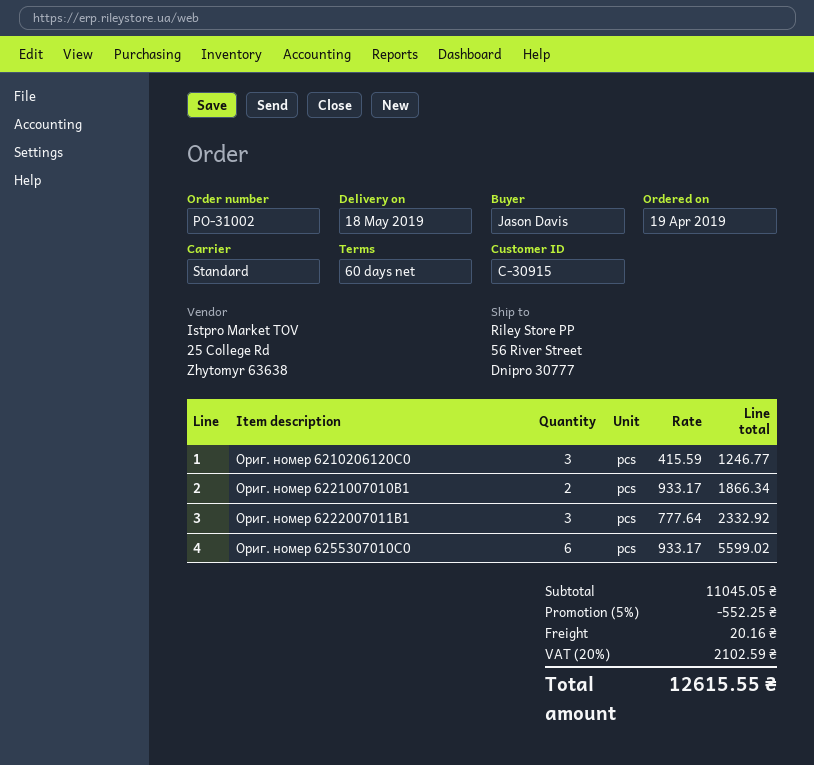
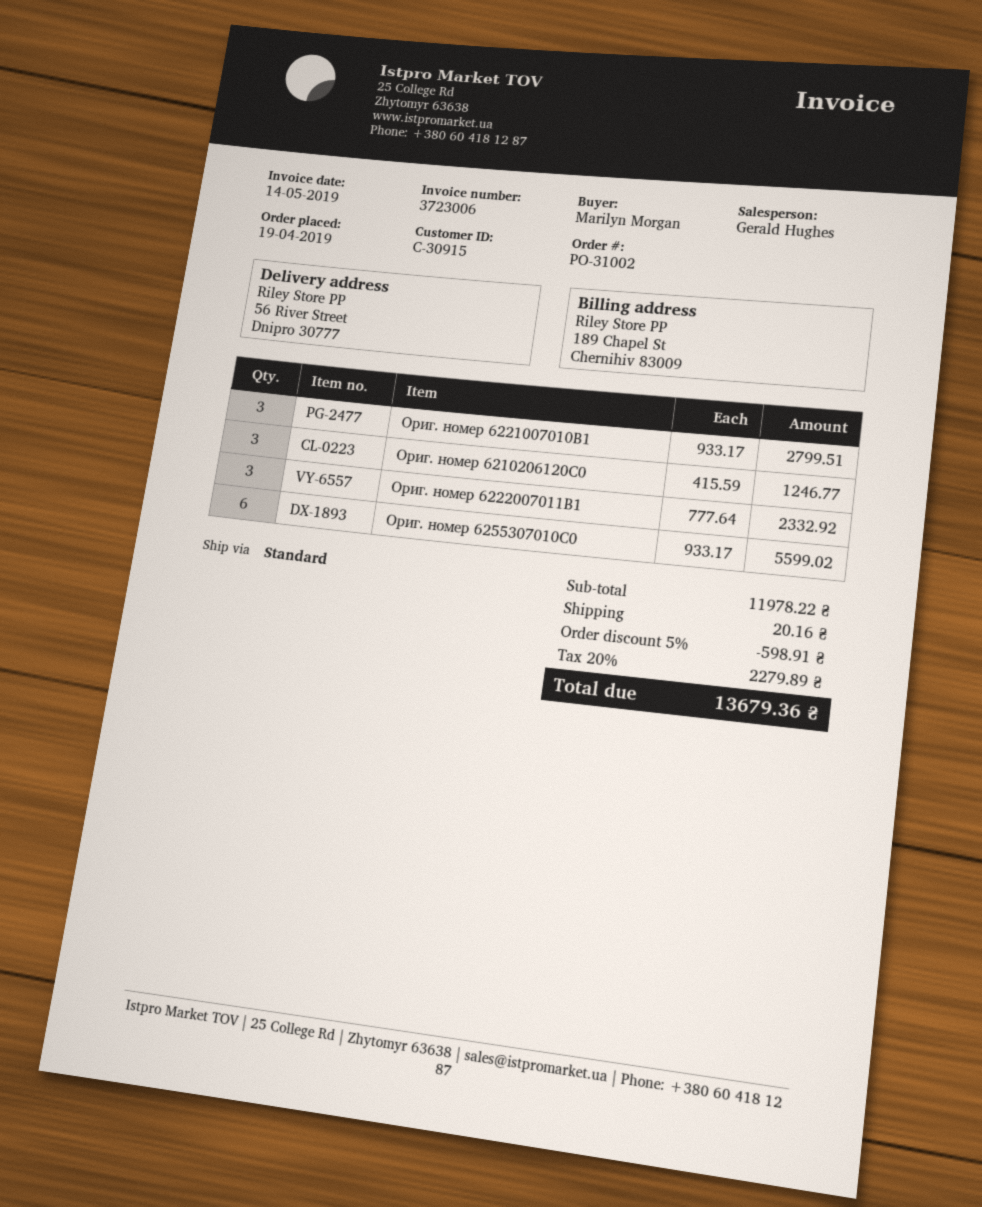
ordered by: Jason Davis -> Marilyn Morgan
Ориг. номер 6221007010B1: 2 x 933.17 = 1866.34 -> 3 x 933.17 = 2799.51
subtotal: 11045.05 -> 11978.22
discount: 5% = 552.25 -> 5% = 598.91
tax: 20% = 2102.59 -> 20% = 2279.89
total: 12615.55 -> 13679.36

